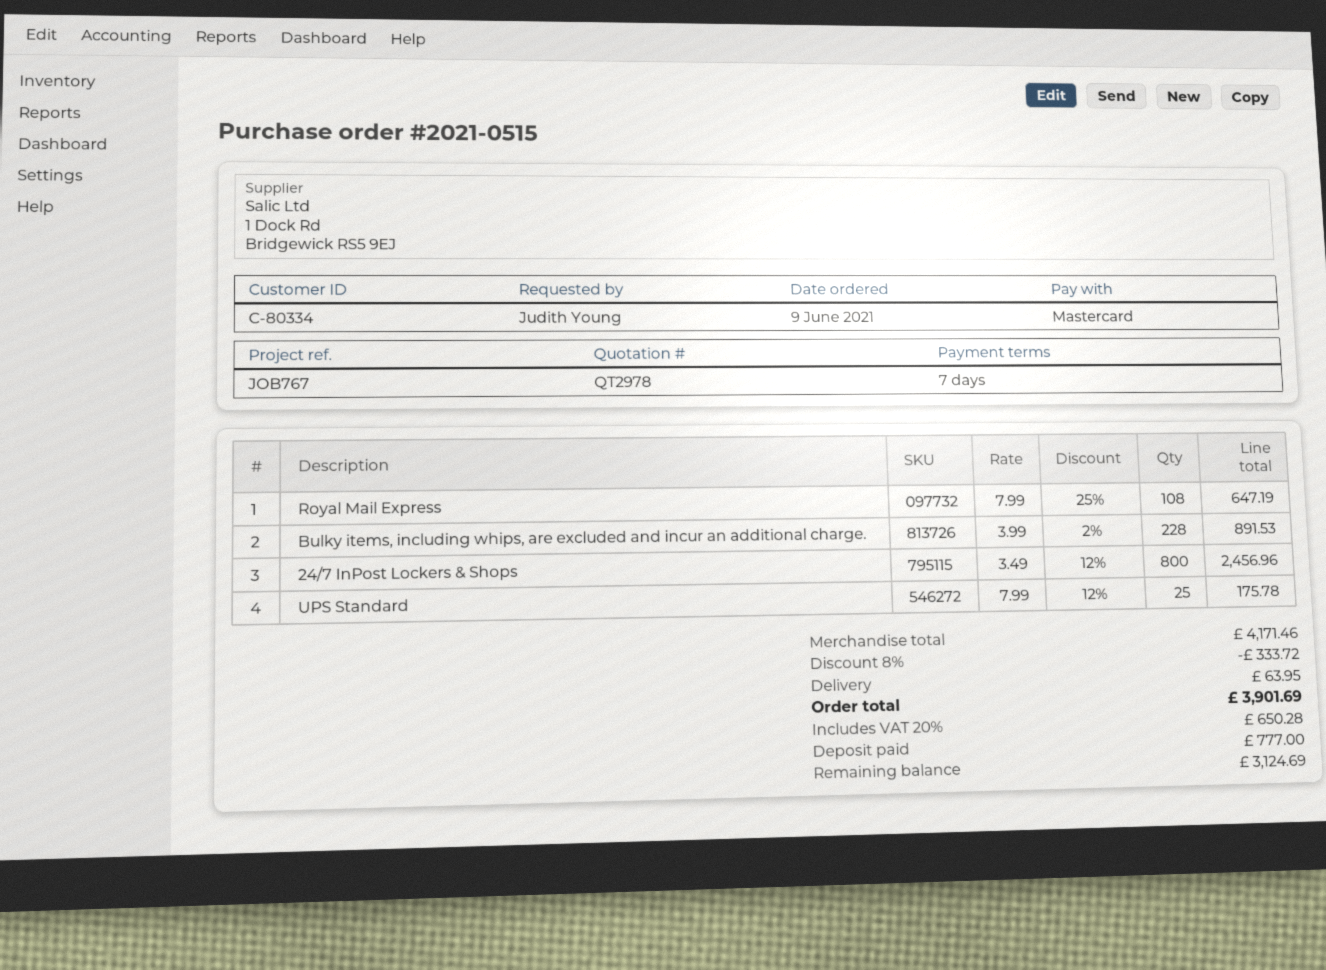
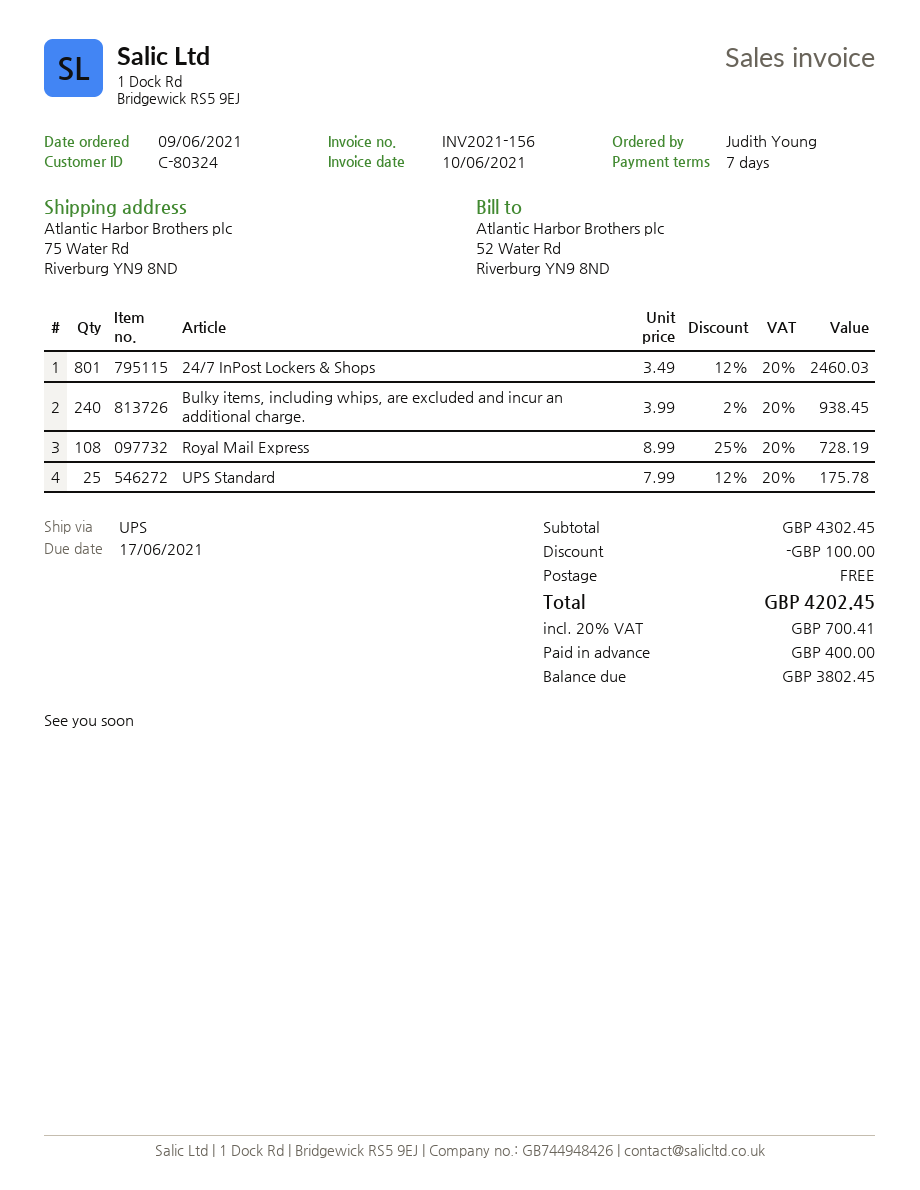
customer number: C-80334 -> C-80324
Royal Mail Express: 108 x 7.99 - 25% = 647.19 -> 108 x 8.99 - 25% = 728.19
Bulky items, including whips, are excluded and incur an additional charge.: 228 x 3.99 - 2% = 891.53 -> 240 x 3.99 - 2% = 938.45
24/7 InPost Lockers & Shops: 800 x 3.49 - 12% = 2456.96 -> 801 x 3.49 - 12% = 2460.03
subtotal: 4171.46 -> 4302.45
discount: 333.72 -> 100.00
shipping: 63.95 -> 0.00
tax: 20% = 650.28 -> 20% = 700.41
total: 3901.69 -> 4202.45
deposit: 777.00 -> 400.00
balance: 3124.69 -> 3802.45

